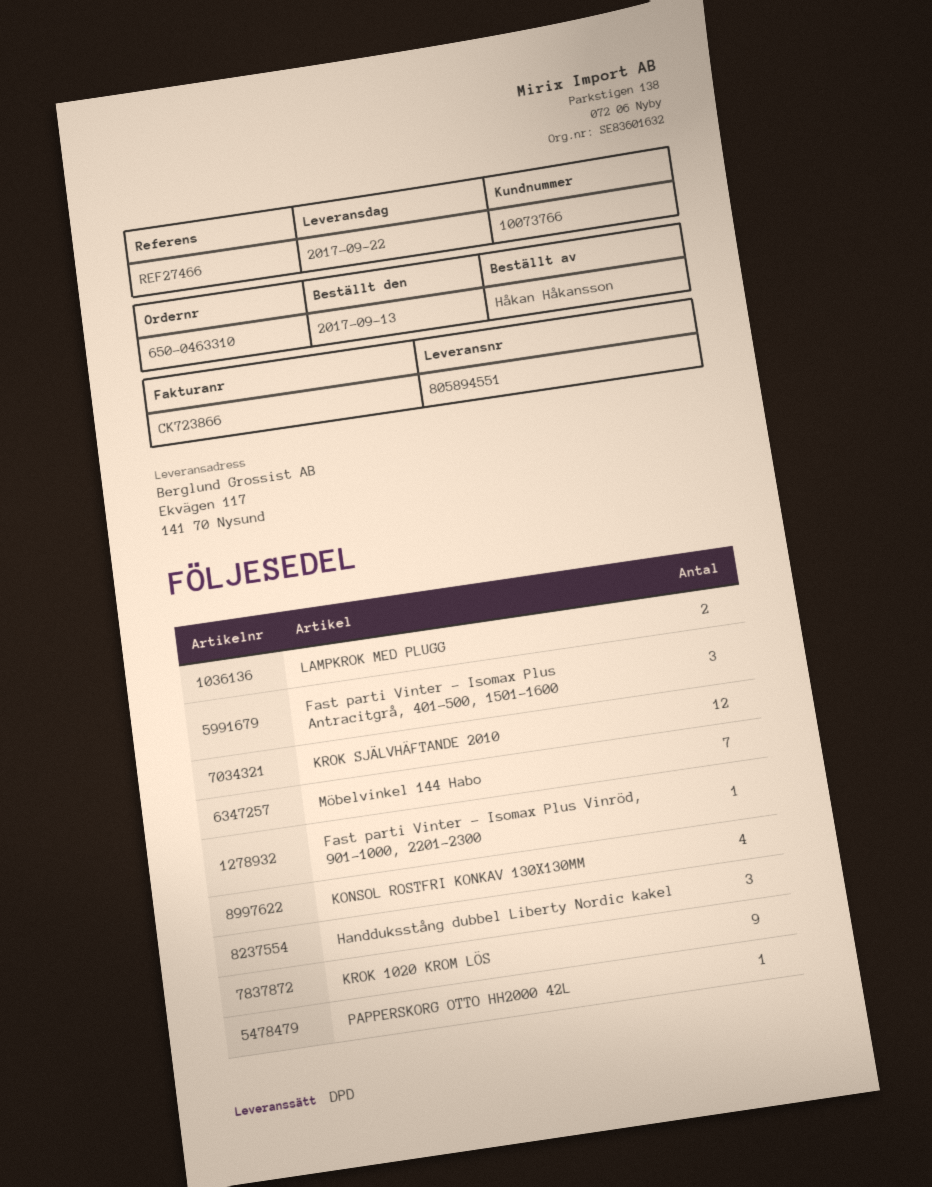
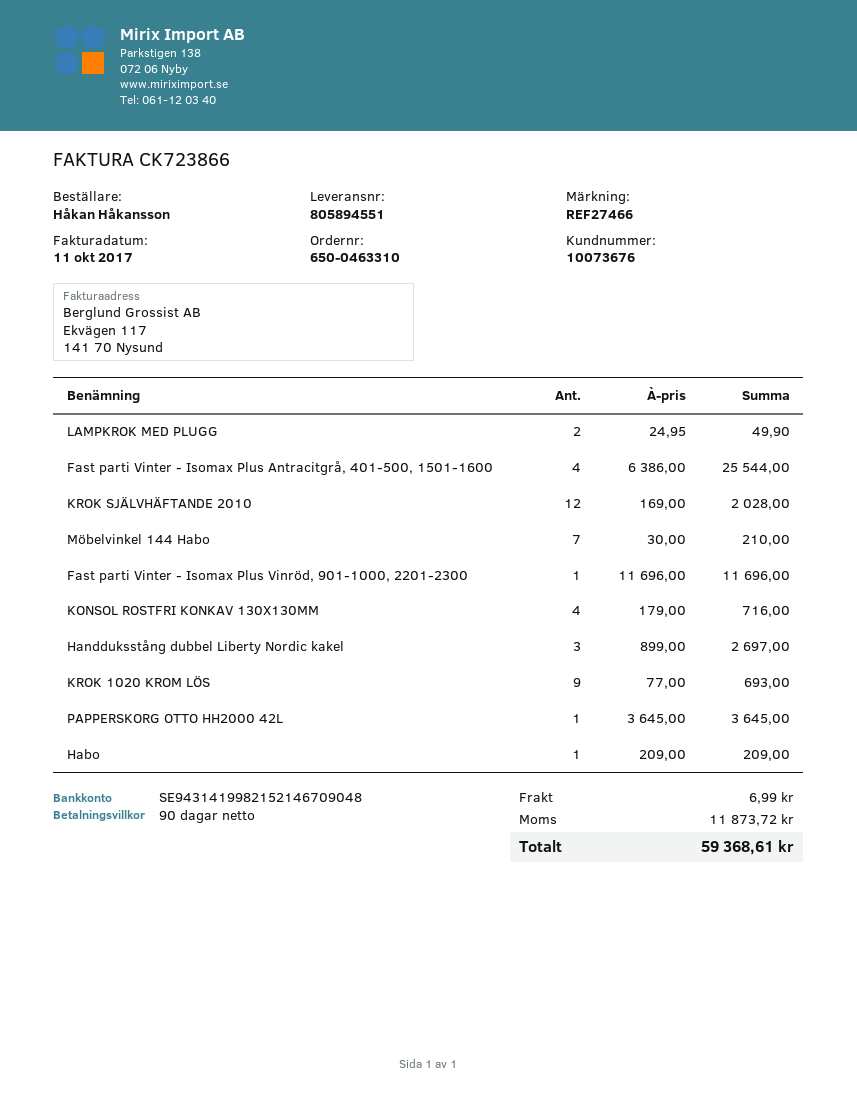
customer number: 10073766 -> 10073676
Fast parti Vinter - Isomax Plus Antracitgrå, 401-500, 1501-1600: 3 -> 4
Habo: none -> 1

